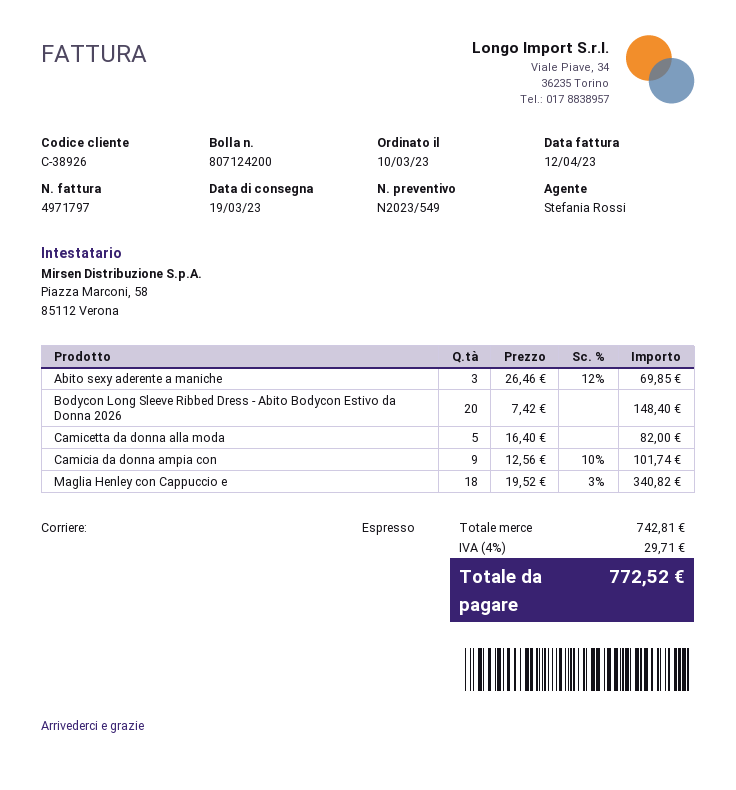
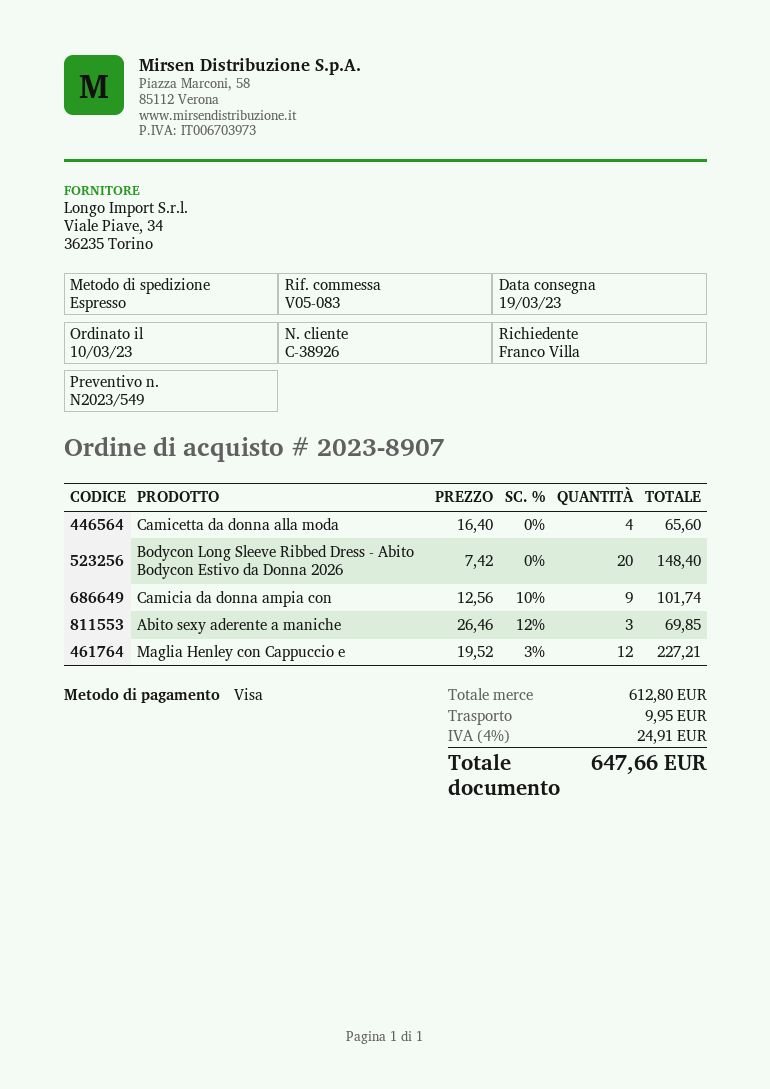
Camicetta da donna alla moda: 5 x 16.40 = 82.00 -> 4 x 16.40 = 65.60
Maglia Henley con Cappuccio e: 18 x 19.52 - 3% = 340.82 -> 12 x 19.52 - 3% = 227.21
subtotal: 742.81 -> 612.80
shipping: none -> 9.95
tax: 4% = 29.71 -> 4% = 24.91
total: 772.52 -> 647.66

